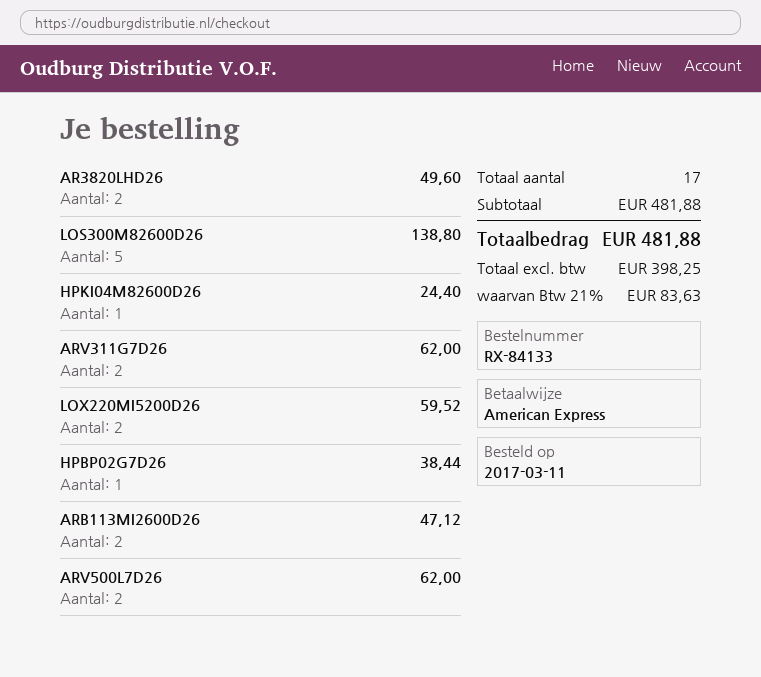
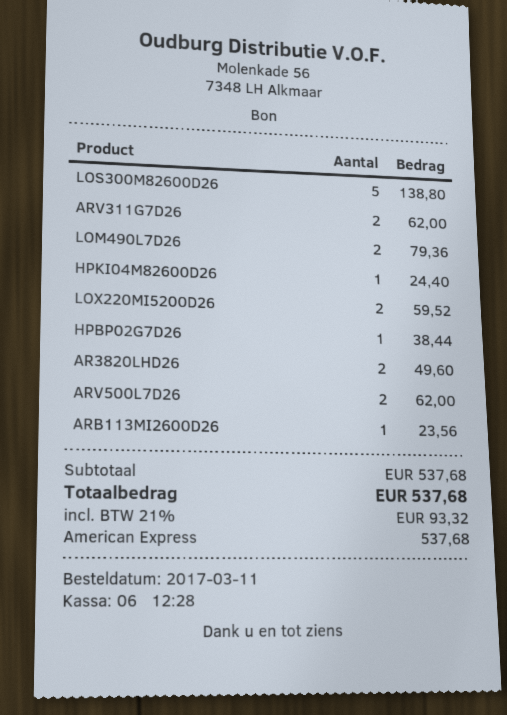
ARB113MI2600D26: 2 for 47.12 -> 1 for 23.56
LOM490L7D26: none -> 2 for 79.36
subtotal: 481.88 -> 537.68
tax: 21% = 83.63 -> 21% = 93.32
total: 481.88 -> 537.68

